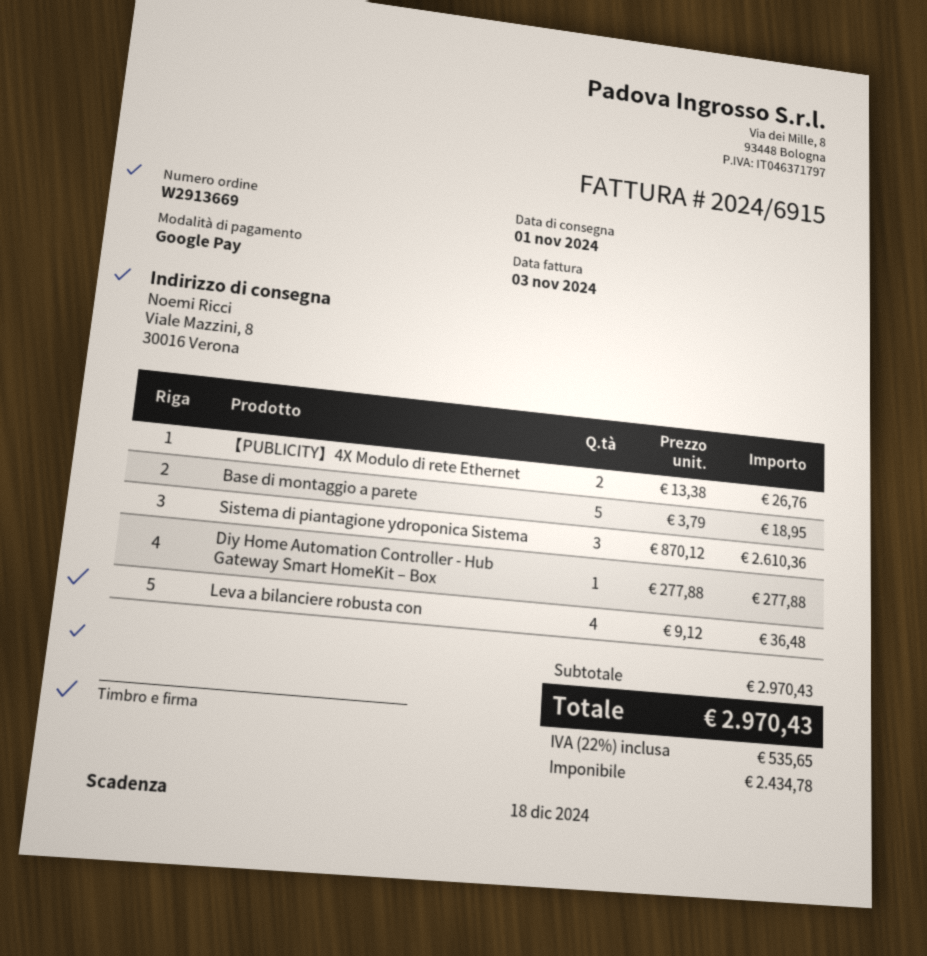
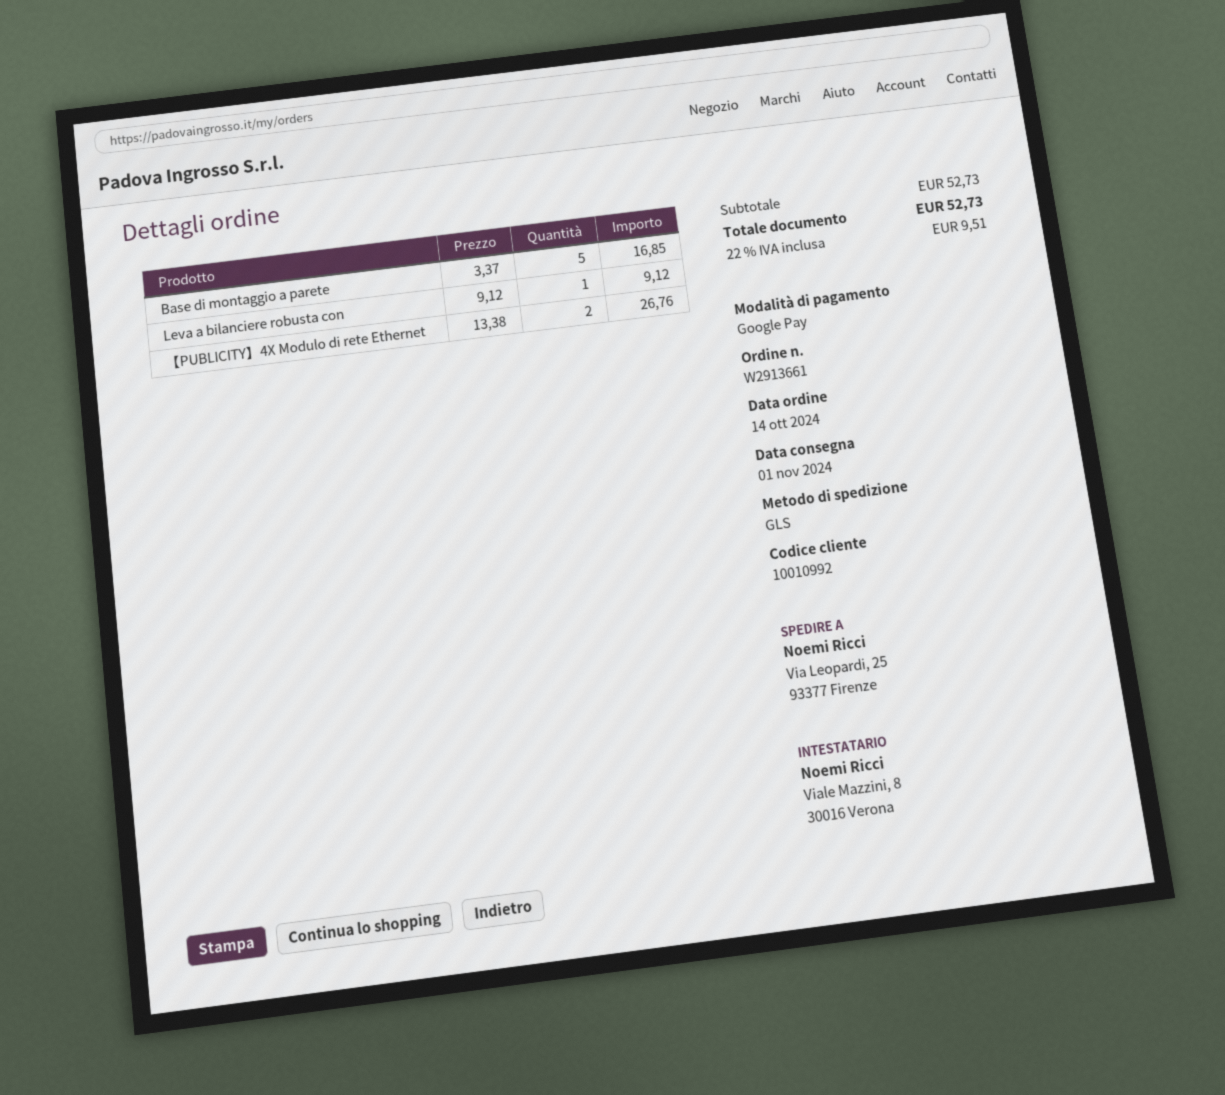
order number: W2913669 -> W2913661
ship to: Viale Mazzini, 8, 30016 Verona -> Via Leopardi, 25, 93377 Firenze
Base di montaggio a parete: 5 x 3.79 = 18.95 -> 5 x 3.37 = 16.85
Sistema di piantagione ydroponica Sistema: 3 x 870.12 = 2610.36 -> none
Diy Home Automation Controller - Hub Gateway Smart HomeKit – Box: 1 x 277.88 = 277.88 -> none
Leva a bilanciere robusta con: 4 x 9.12 = 36.48 -> 1 x 9.12 = 9.12
subtotal: 2970.43 -> 52.73
tax: 22% = 535.65 -> 22% = 9.51
total: 2970.43 -> 52.73

